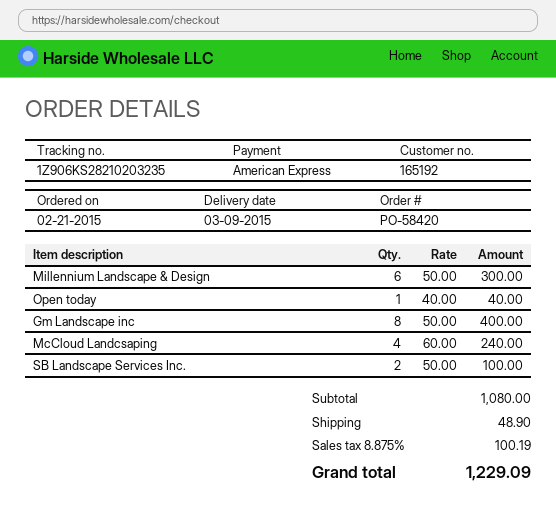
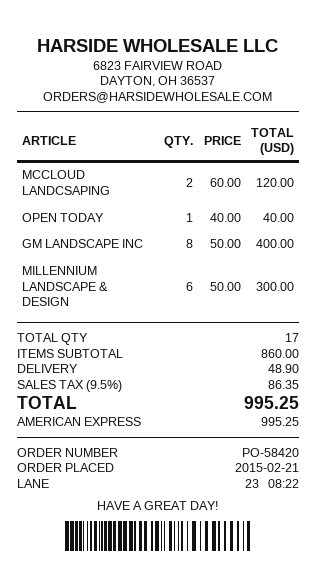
McCloud Landcsaping: 4 x 60.00 = 240.00 -> 2 x 60.00 = 120.00
SB Landscape Services Inc.: 2 x 50.00 = 100.00 -> none
subtotal: 1080.00 -> 860.00
tax: 8.875% = 100.19 -> 9.5% = 86.35
total: 1229.09 -> 995.25

